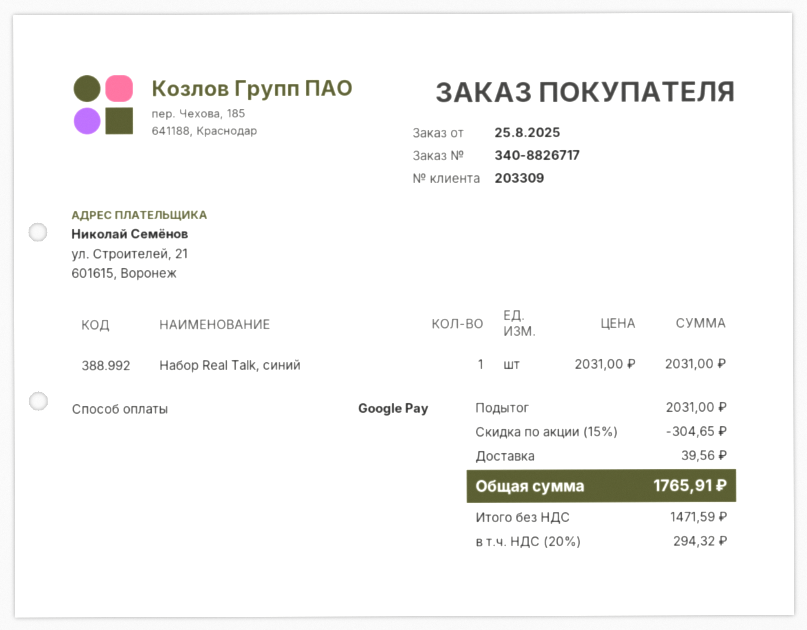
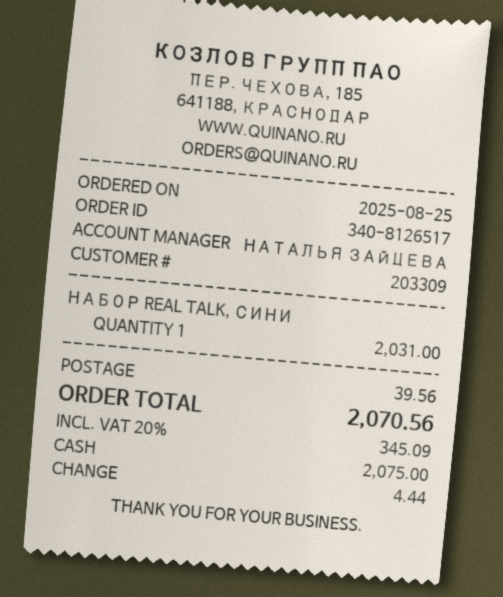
order number: 340-8826717 -> 340-8126517
payment method: Google Pay -> cash
discount: 15% = 304.65 -> none
tax: 20% = 294.32 -> 20% = 345.09
total: 1765.91 -> 2070.56

